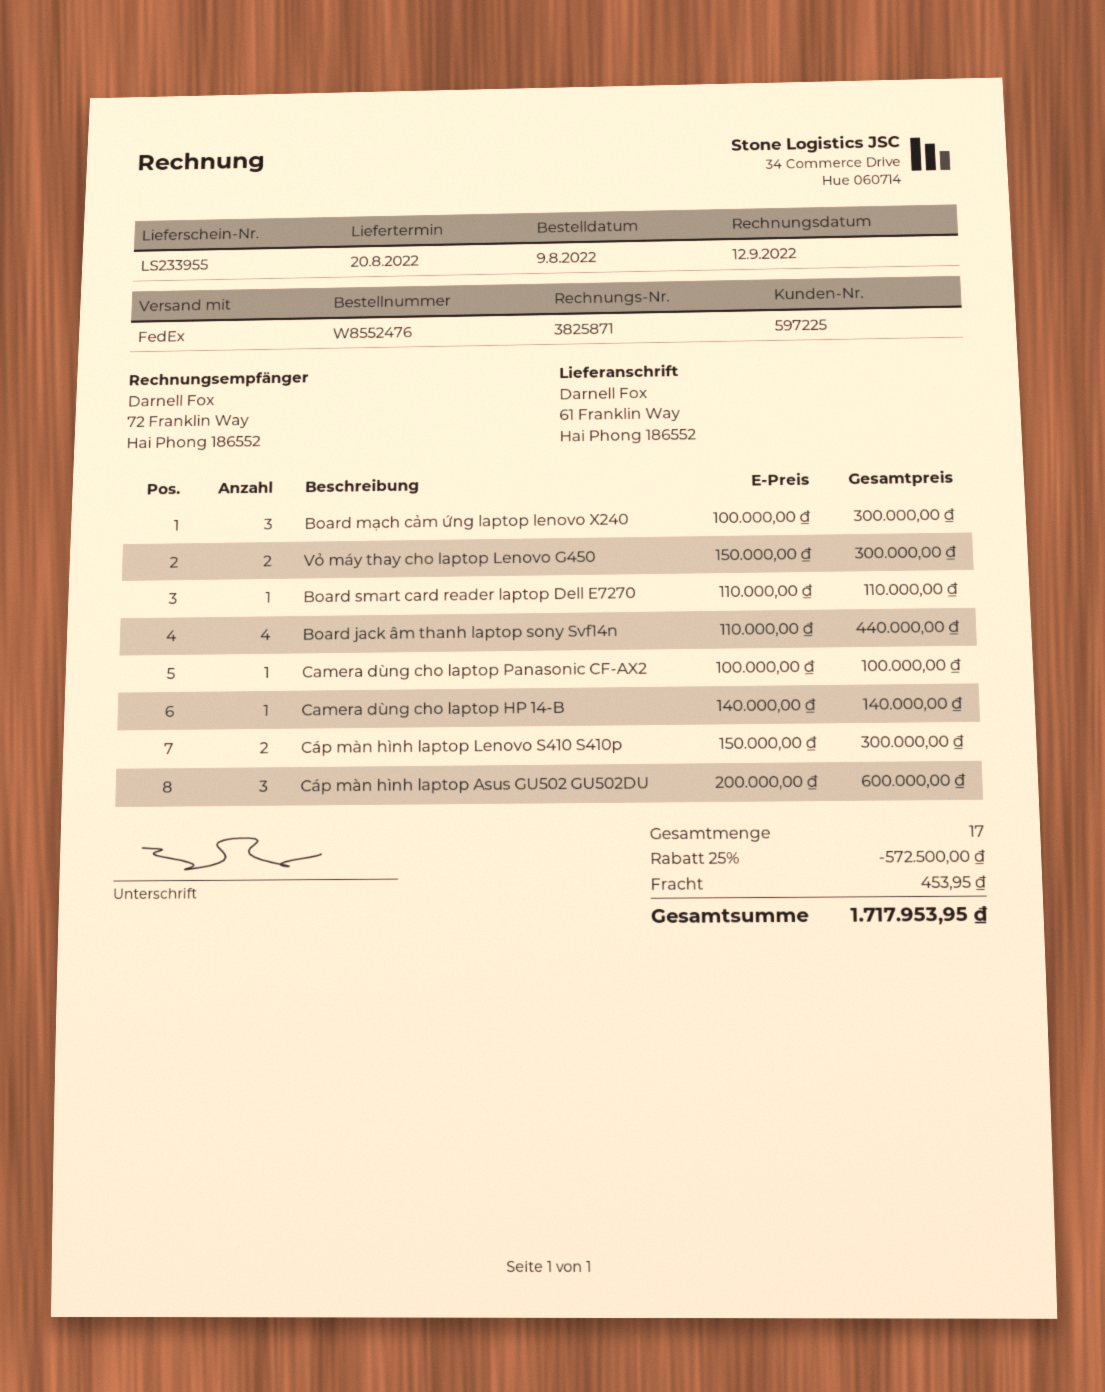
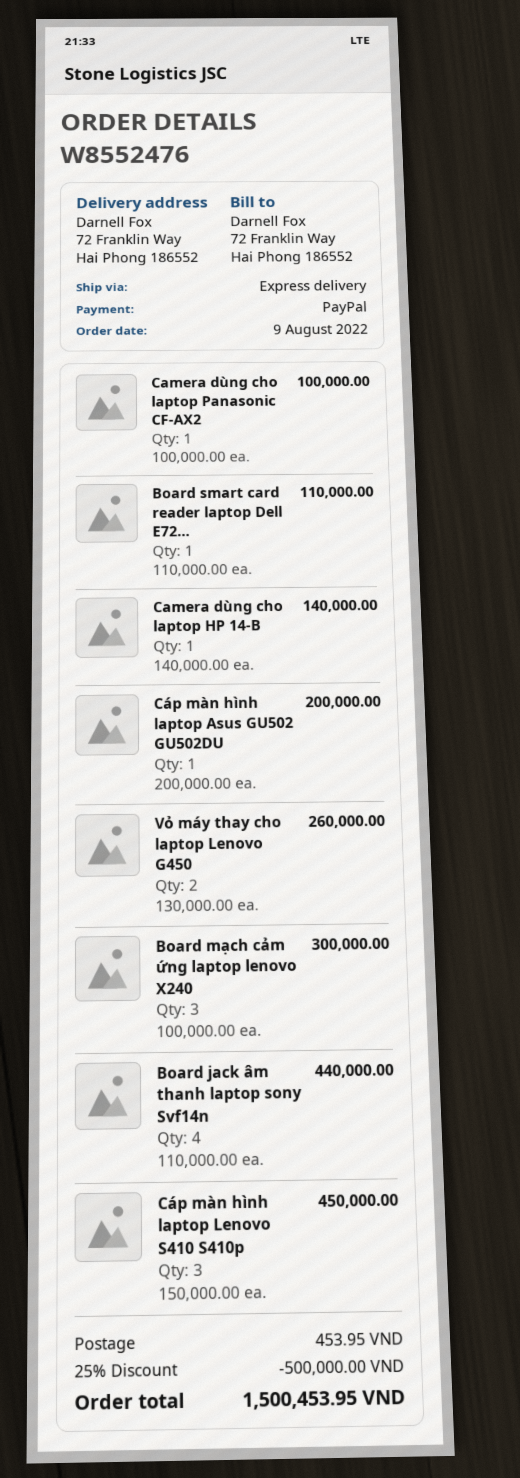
shipping method: FedEx -> express
ship to: 61 Franklin Way, Hai Phong 186552 -> 72 Franklin Way, Hai Phong 186552
Vỏ máy thay cho laptop Lenovo G450: 2 x 150000.00 = 300000.00 -> 2 x 130000.00 = 260000.00
Cáp màn hình laptop Lenovo S410 S410p: 2 x 150000.00 = 300000.00 -> 3 x 150000.00 = 450000.00
Cáp màn hình laptop Asus GU502 GU502DU: 3 x 200000.00 = 600000.00 -> 1 x 200000.00 = 200000.00
discount: 25% = 572500.00 -> 25% = 500000.00
total: 1717953.95 -> 1500453.95

